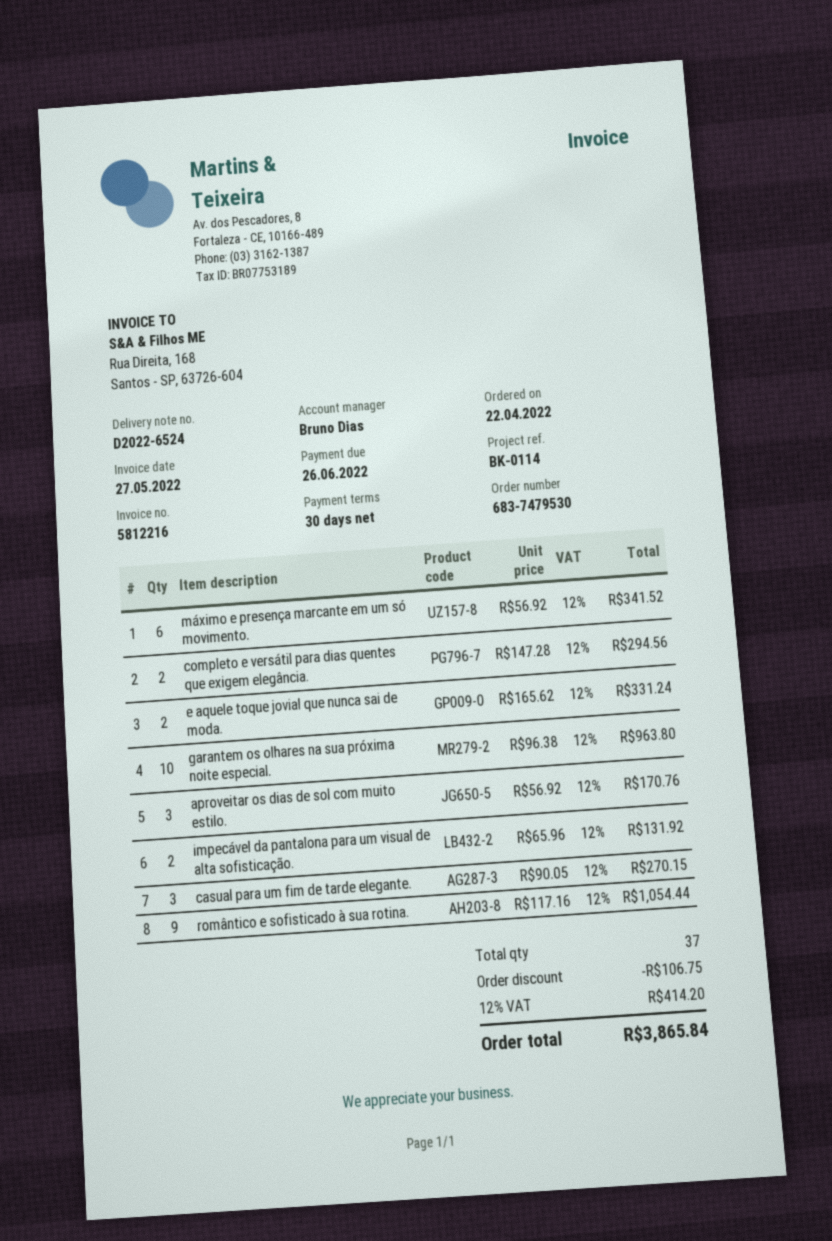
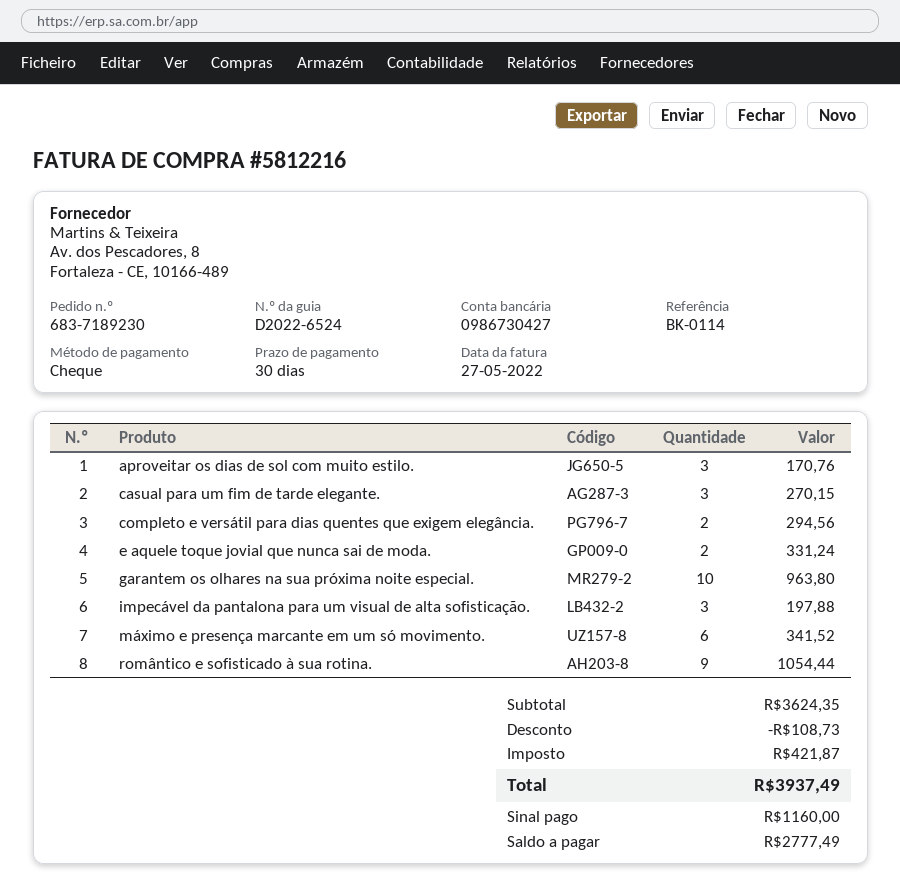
order number: 683-7479530 -> 683-7189230
impecável da pantalona para um visual de alta sofisticação.: 2 for 131.92 -> 3 for 197.88
discount: 106.75 -> 108.73
tax: 414.20 -> 421.87
total: 3865.84 -> 3937.49

